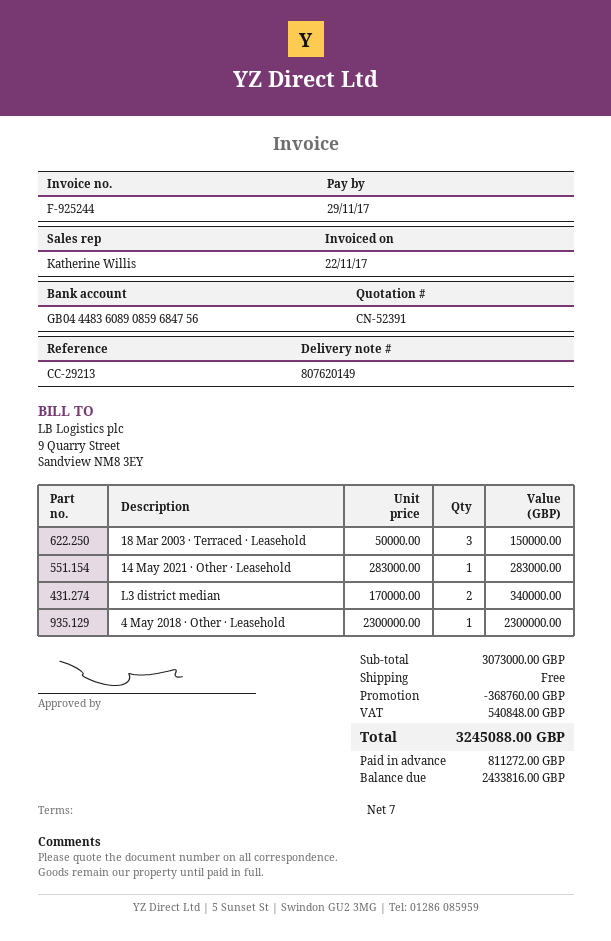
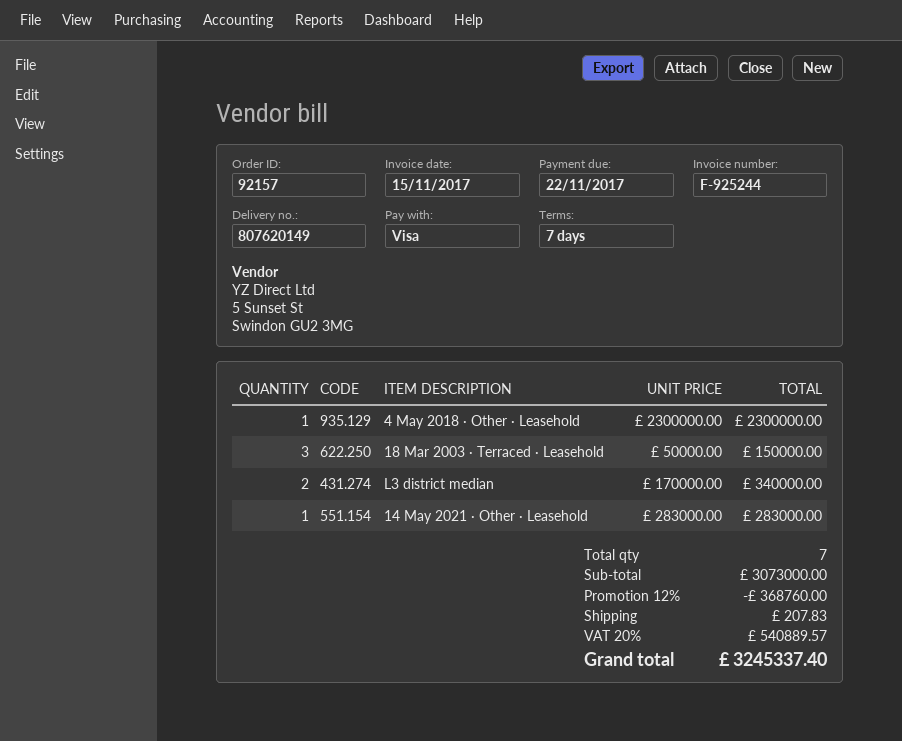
invoice date: 2017-11-22 -> 2017-11-15
due date: 2017-11-29 -> 2017-11-22
shipping: 0.00 -> 207.83
tax: 540848.00 -> 540889.57
total: 3245088.00 -> 3245337.40

